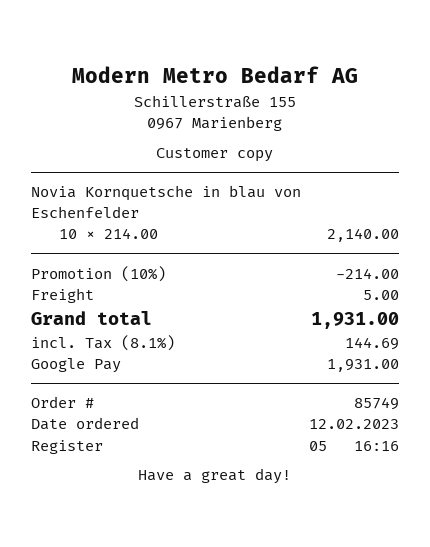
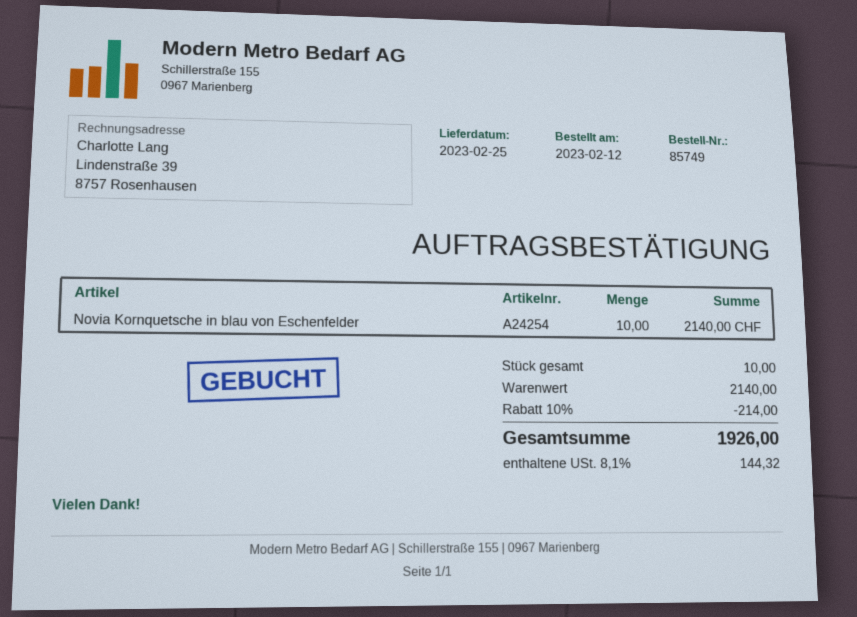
shipping: 5.00 -> none
tax: 8.1% = 144.69 -> 8.1% = 144.32
total: 1931.00 -> 1926.00

